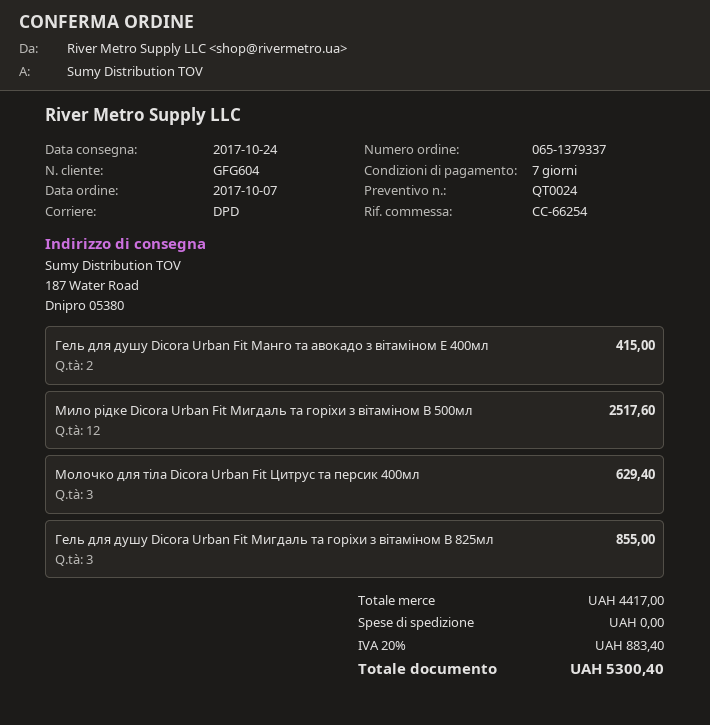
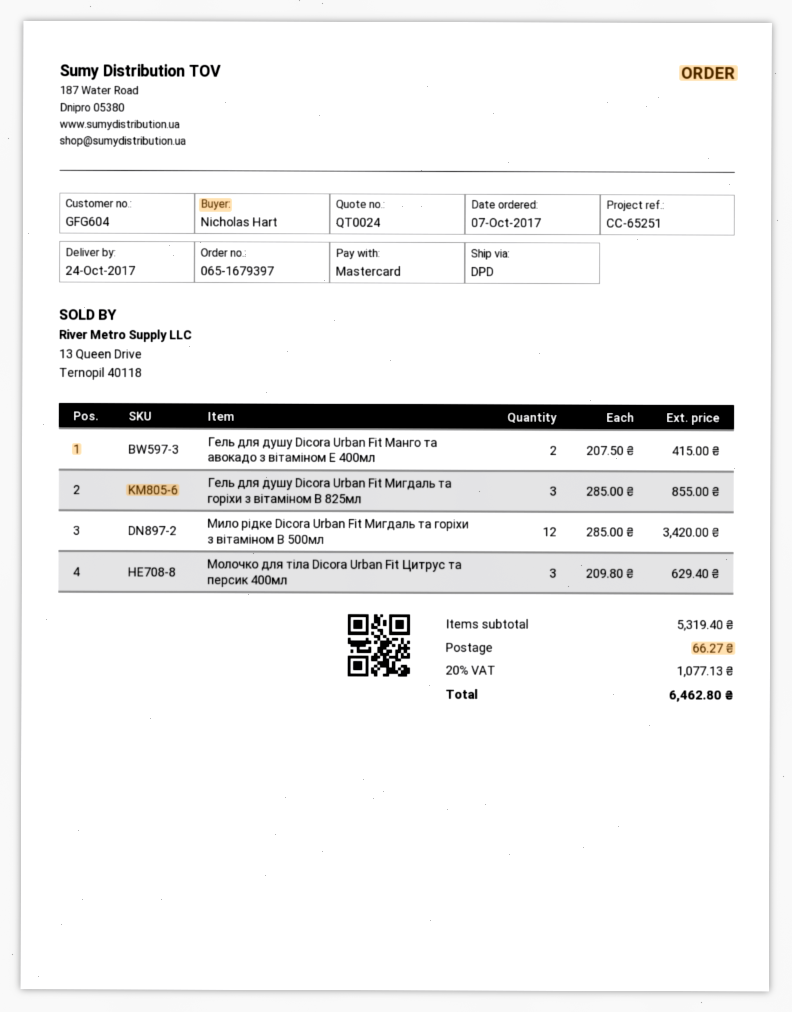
order number: 065-1379337 -> 065-1679397
reference: CC-66254 -> CC-65251
Мило рідке Dicora Urban Fit Мигдаль та горіхи з вітаміном В 500мл: 12 for 2517.60 -> 12 for 3420.00
subtotal: 4417.00 -> 5319.40
shipping: 0.00 -> 66.27
tax: 20% = 883.40 -> 20% = 1077.13
total: 5300.40 -> 6462.80

